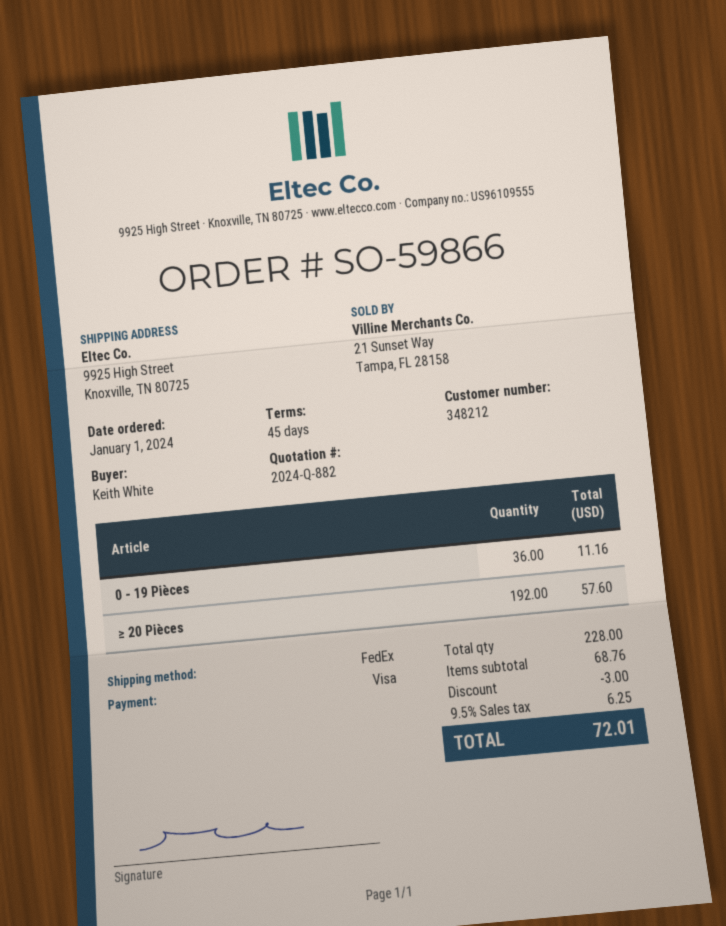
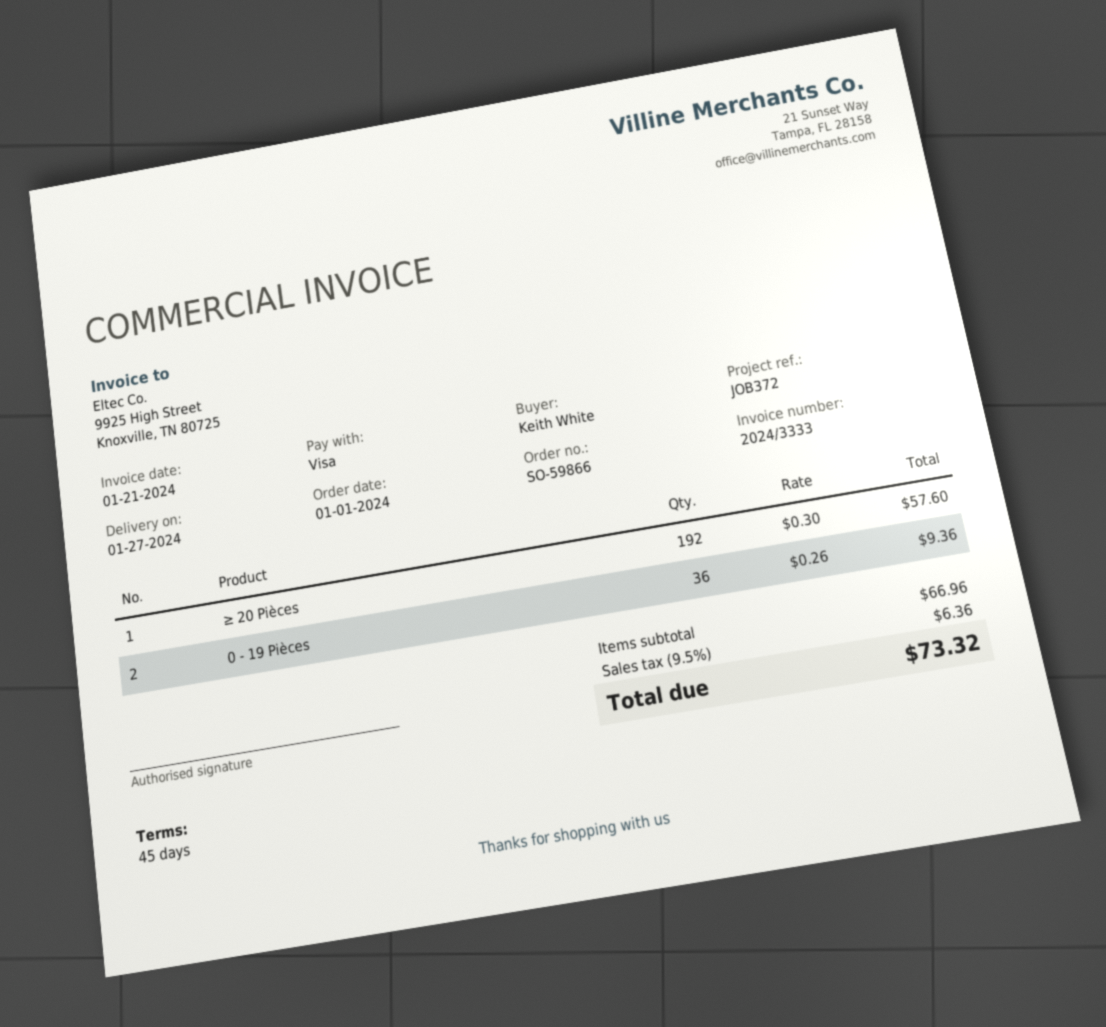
0 - 19 Pièces: 36 for 11.16 -> 36 for 9.36
subtotal: 68.76 -> 66.96
discount: 3.00 -> none
tax: 9.5% = 6.25 -> 9.5% = 6.36
total: 72.01 -> 73.32

